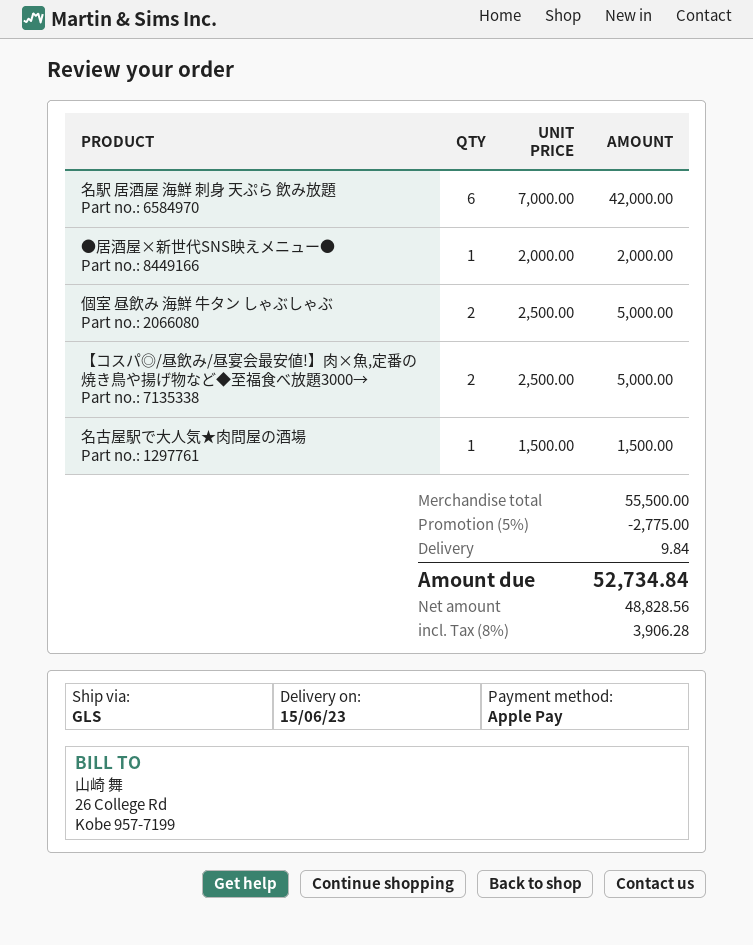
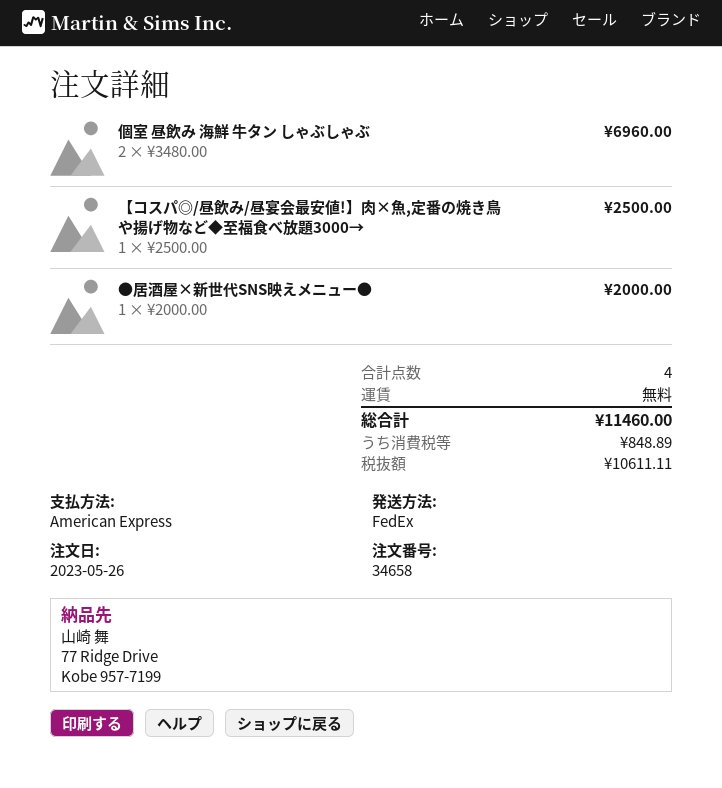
payment method: Apple Pay -> American Express
shipping method: GLS -> FedEx
名駅 居酒屋 海鮮 刺身 天ぷら 飲み放題: 6 x 7000.00 = 42000.00 -> none
個室 昼飲み 海鮮 牛タン しゃぶしゃぶ: 2 x 2500.00 = 5000.00 -> 2 x 3480.00 = 6960.00
【コスパ◎/昼飲み/昼宴会最安値!】肉×魚,定番の焼き鳥や揚げ物など◆至福食べ放題3000→: 2 x 2500.00 = 5000.00 -> 1 x 2500.00 = 2500.00
名古屋駅で大人気★肉問屋の酒場: 1 x 1500.00 = 1500.00 -> none
discount: 5% = 2775.00 -> none
shipping: 9.84 -> 0.00
net: 48828.56 -> 10611.11
tax: 3906.28 -> 848.89
total: 52734.84 -> 11460.00

